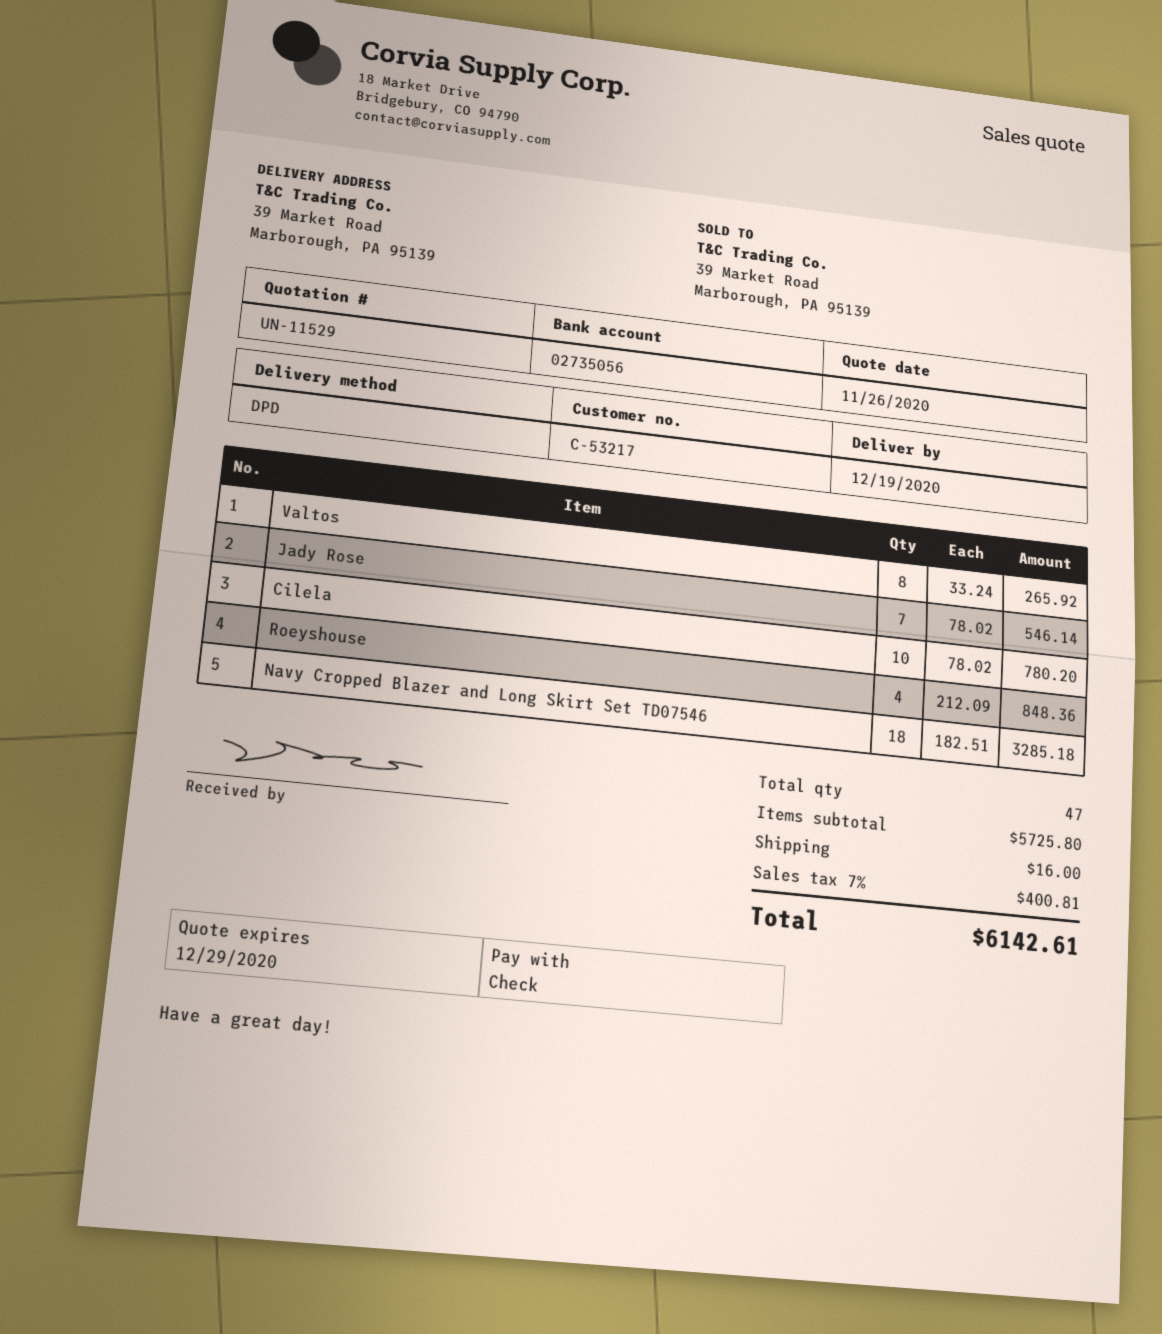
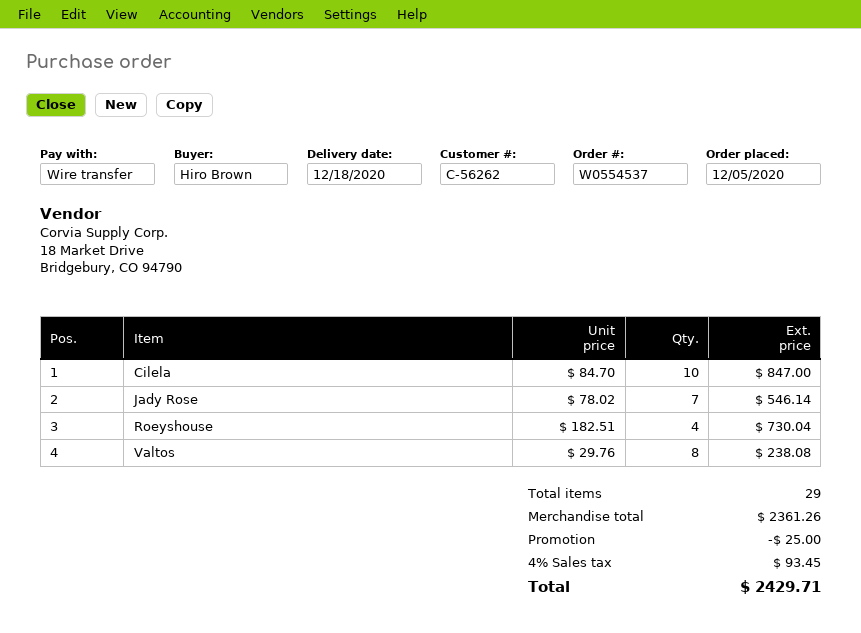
delivery date: 2020-12-19 -> 2020-12-18
customer number: C-53217 -> C-56262
payment method: cheque -> bank transfer
Valtos: 8 x 33.24 = 265.92 -> 8 x 29.76 = 238.08
Cilela: 10 x 78.02 = 780.20 -> 10 x 84.70 = 847.00
Roeyshouse: 4 x 212.09 = 848.36 -> 4 x 182.51 = 730.04
Navy Cropped Blazer and Long Skirt Set TD07546: 18 x 182.51 = 3285.18 -> none
total quantity: 47 -> 29
subtotal: 5725.80 -> 2361.26
discount: none -> 25.00
shipping: 16.00 -> none
tax: 7% = 400.81 -> 4% = 93.45
total: 6142.61 -> 2429.71

